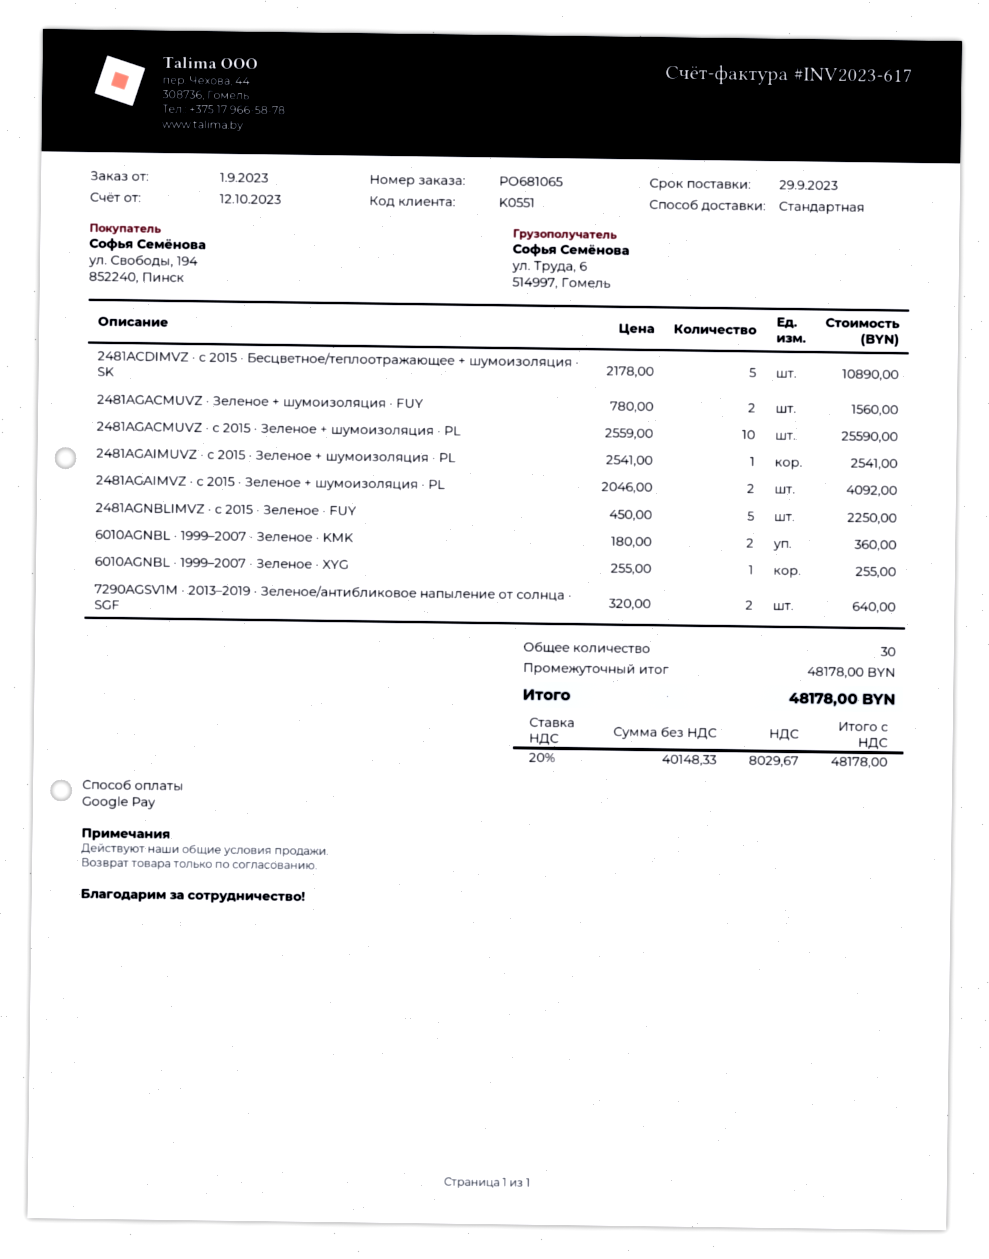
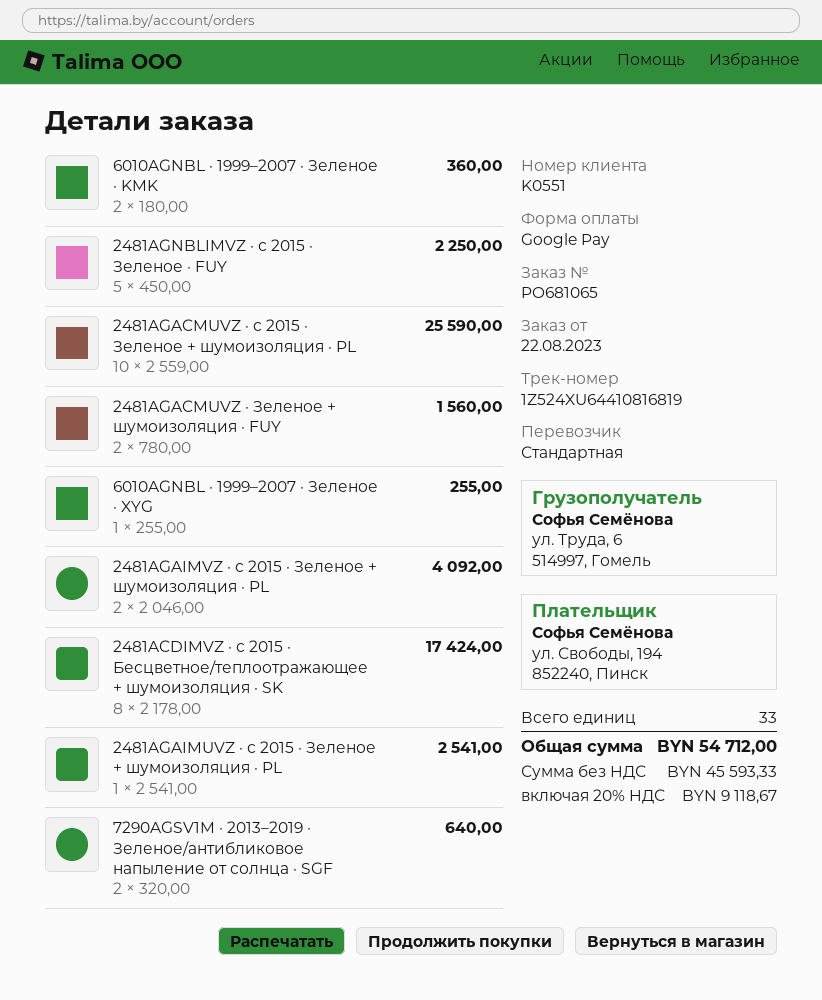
order date: 2023-09-01 -> 2023-08-22
2481ACDIMVZ · с 2015 · Бесцветное/теплоотражающее + шумоизоляция · SK: 5 x 2178.00 = 10890.00 -> 8 x 2178.00 = 17424.00
total quantity: 30 -> 33
net: 40148.33 -> 45593.33
tax: 20% = 8029.67 -> 20% = 9118.67
total: 48178.00 -> 54712.00

